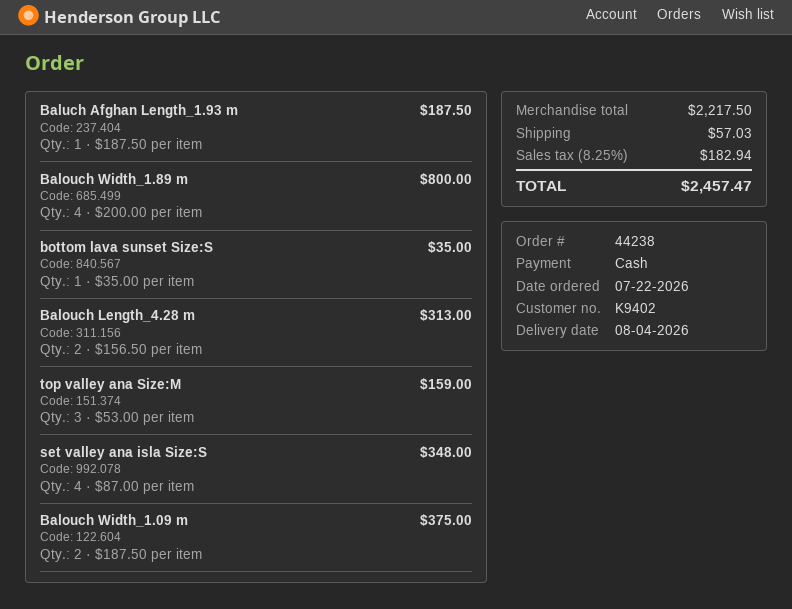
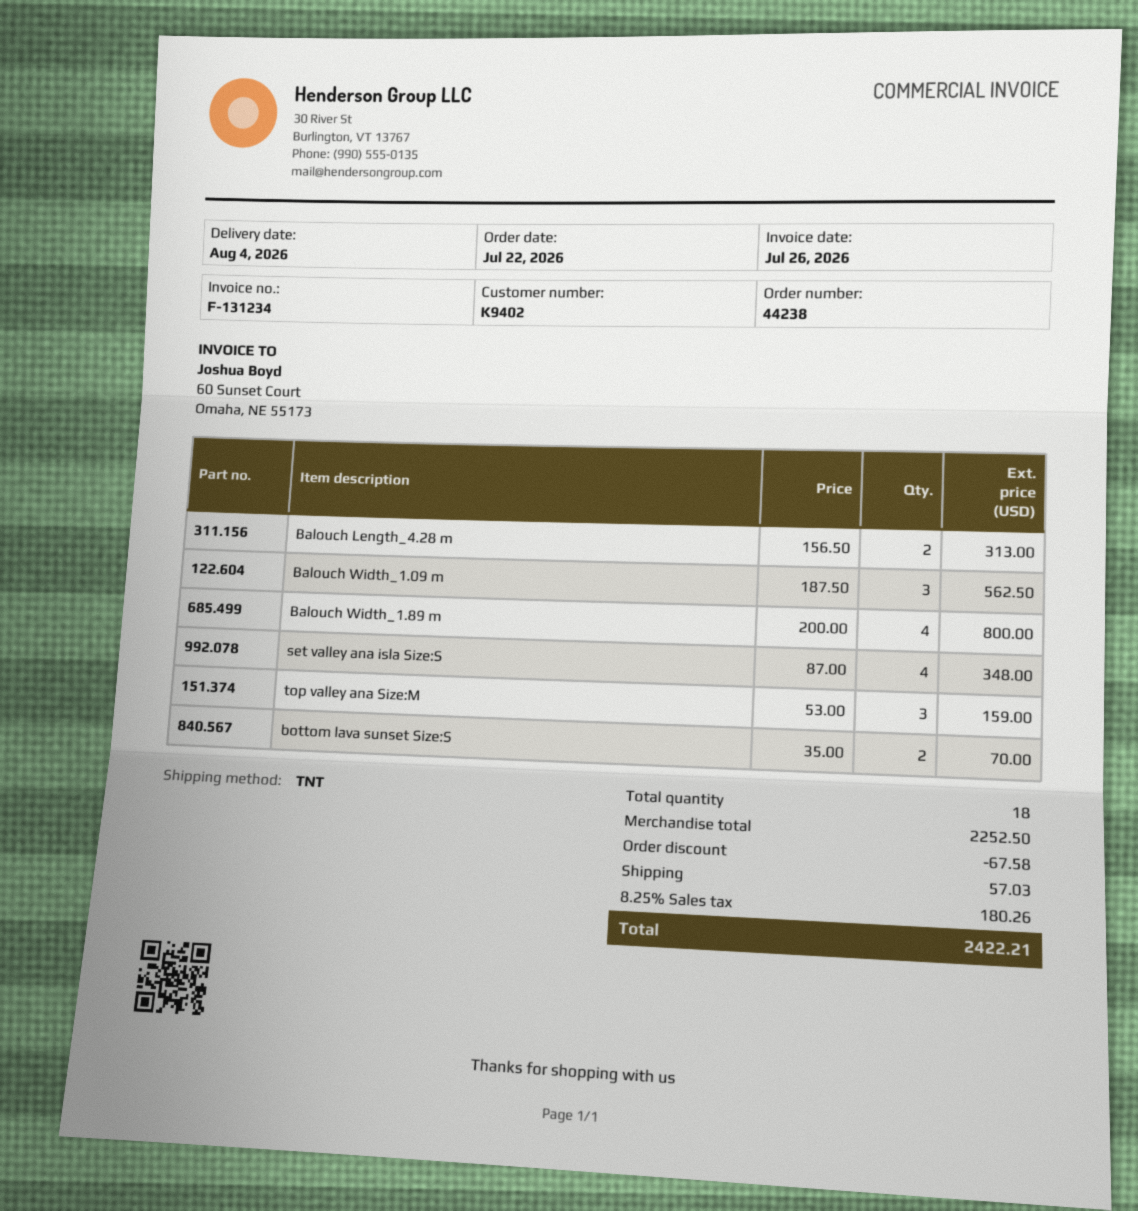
Baluch Afghan Length_1.93 m: 1 x 187.50 = 187.50 -> none
bottom lava sunset Size:S: 1 x 35.00 = 35.00 -> 2 x 35.00 = 70.00
Balouch Width_1.09 m: 2 x 187.50 = 375.00 -> 3 x 187.50 = 562.50
subtotal: 2217.50 -> 2252.50
discount: none -> 67.58
tax: 8.25% = 182.94 -> 8.25% = 180.26
total: 2457.47 -> 2422.21

